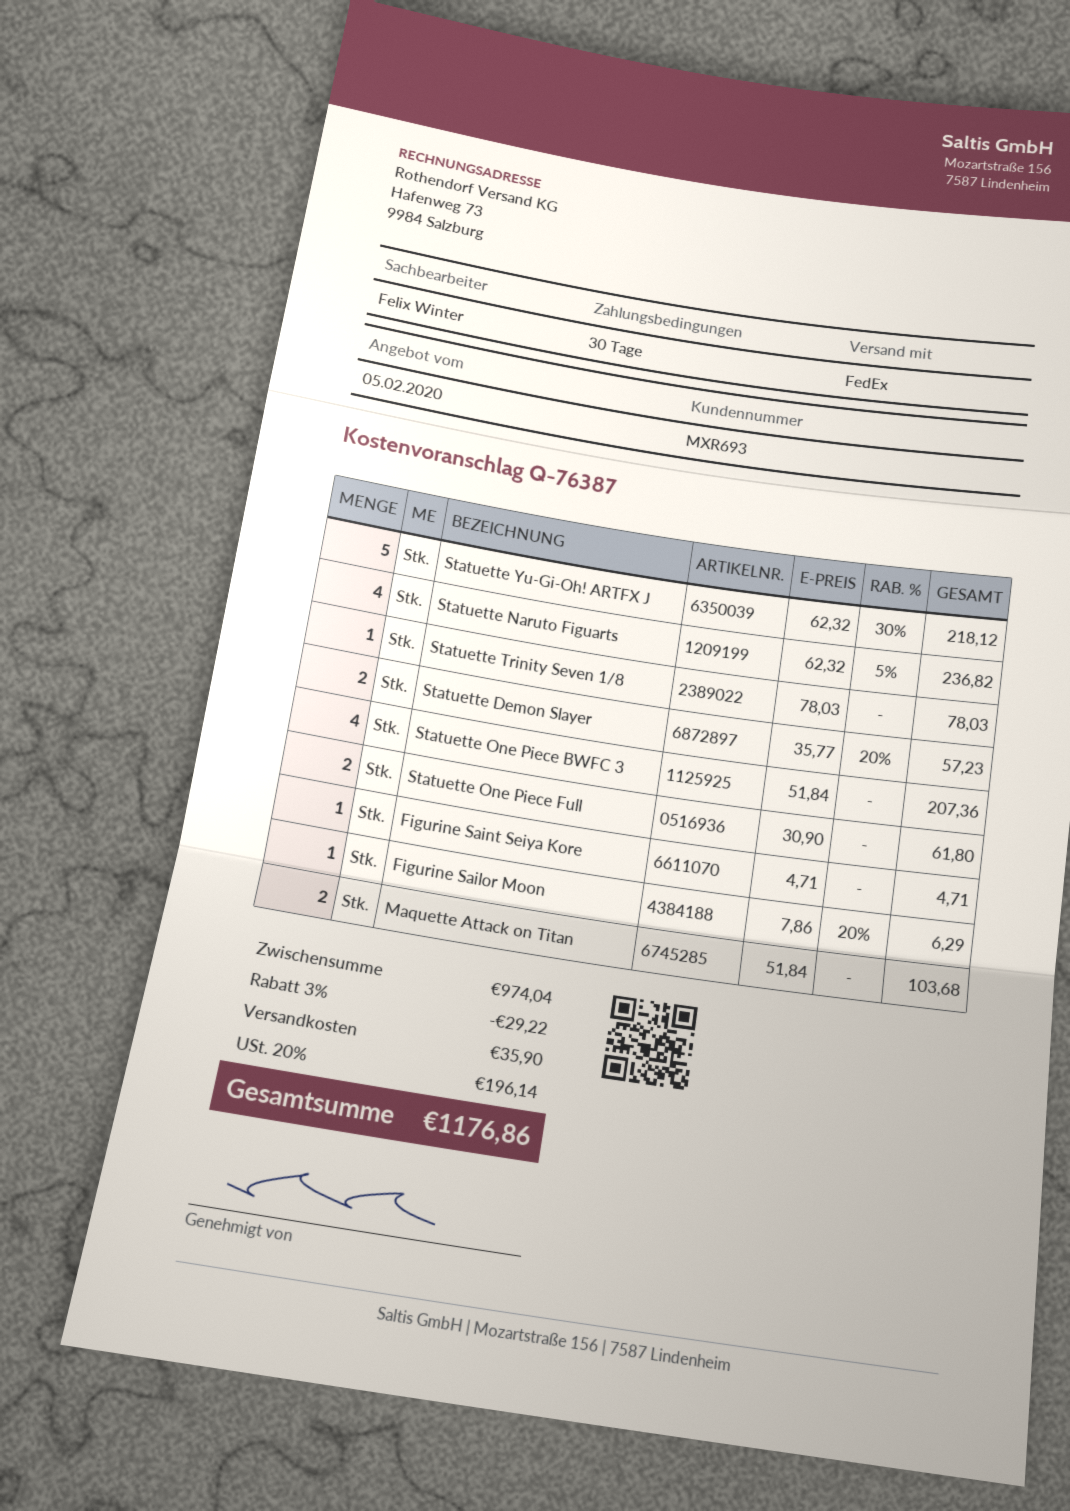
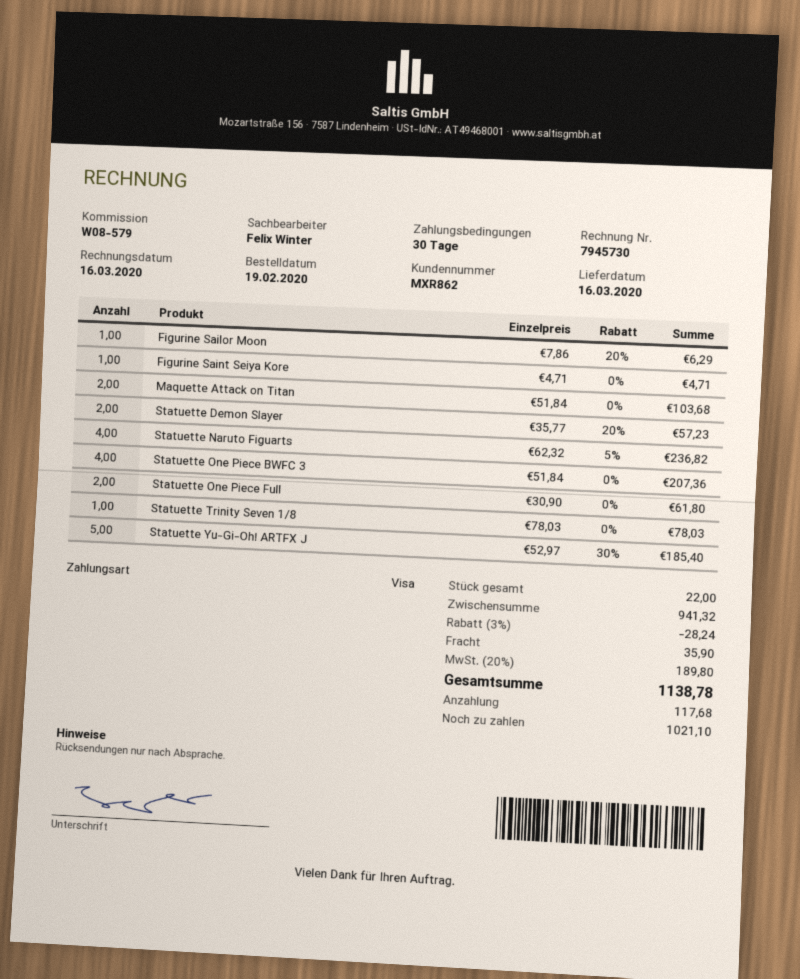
customer number: MXR693 -> MXR862
Statuette Yu-Gi-Oh! ARTFX J: 5 x 62.32 - 30% = 218.12 -> 5 x 52.97 - 30% = 185.40
subtotal: 974.04 -> 941.32
discount: 3% = 29.22 -> 3% = 28.24
tax: 20% = 196.14 -> 20% = 189.80
total: 1176.86 -> 1138.78

